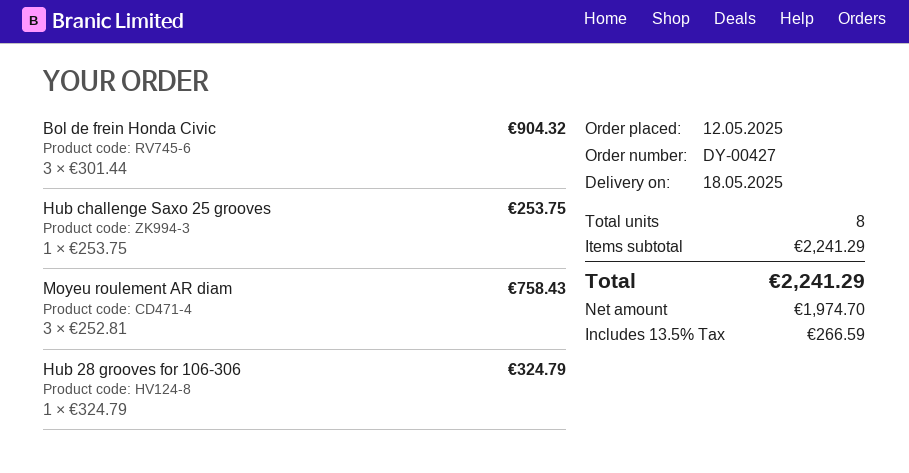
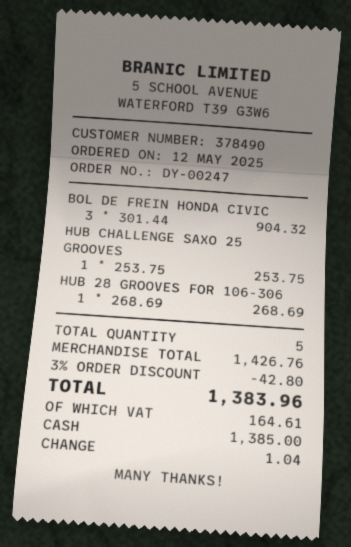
order number: DY-00427 -> DY-00247
Moyeu roulement AR diam: 3 x 252.81 = 758.43 -> none
Hub 28 grooves for 106-306: 1 x 324.79 = 324.79 -> 1 x 268.69 = 268.69
total quantity: 8 -> 5
subtotal: 2241.29 -> 1426.76
discount: none -> 3% = 42.80
tax: 266.59 -> 164.61
total: 2241.29 -> 1383.96

